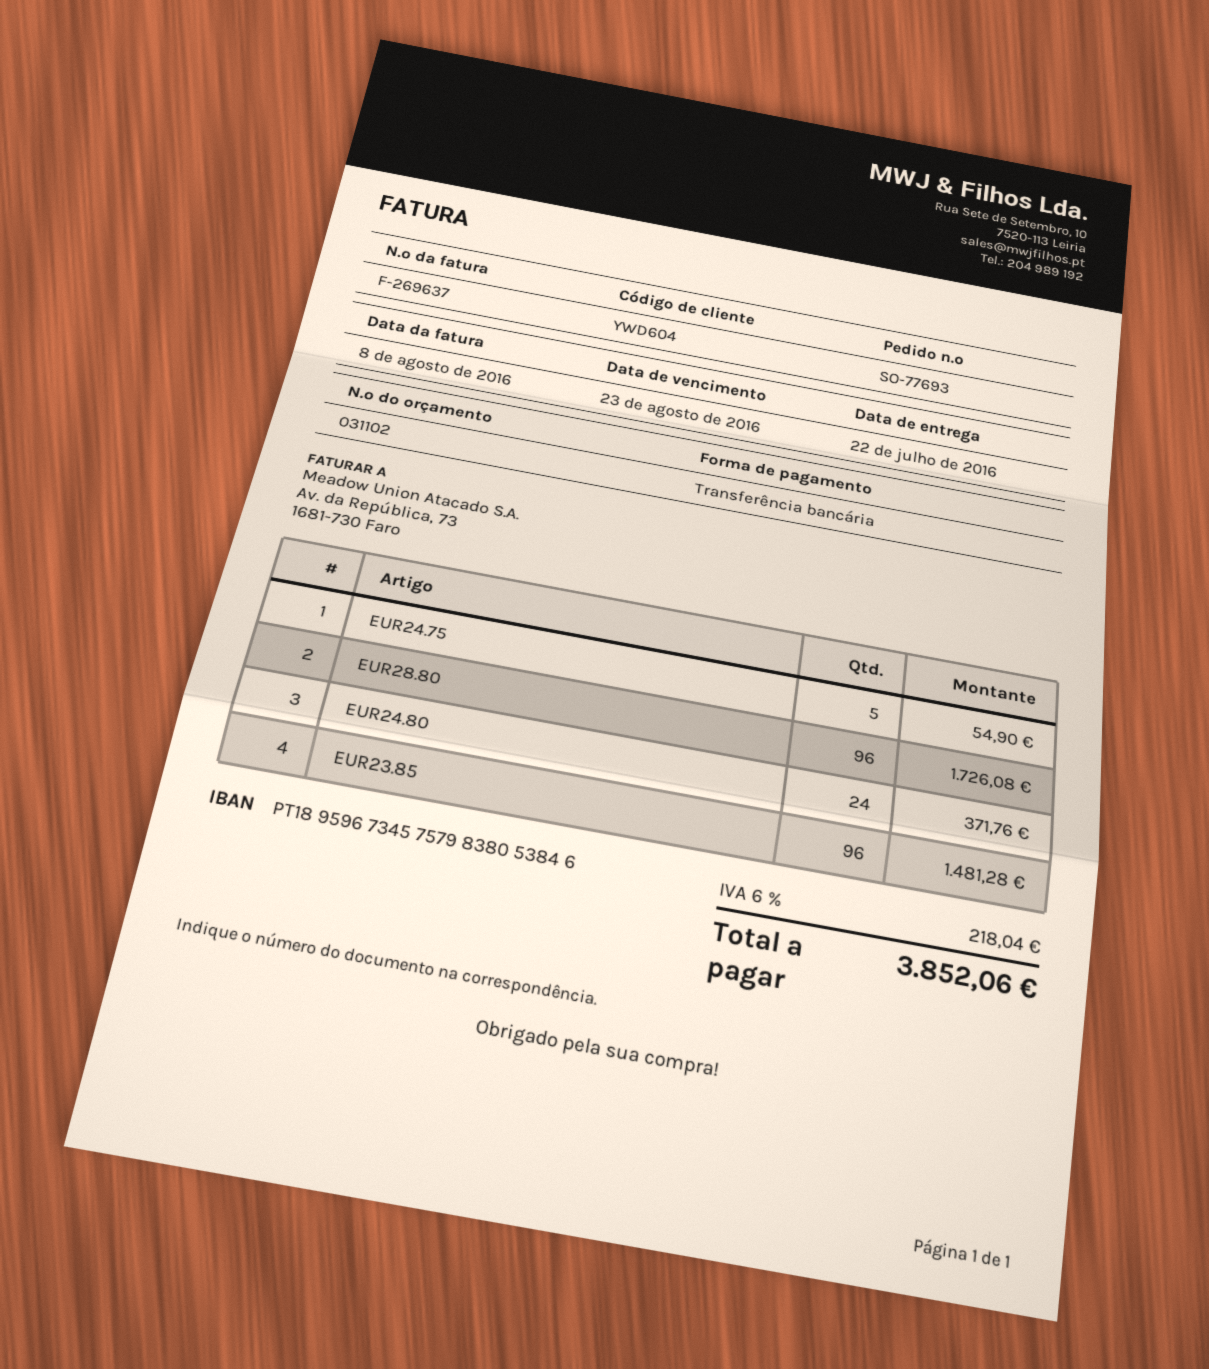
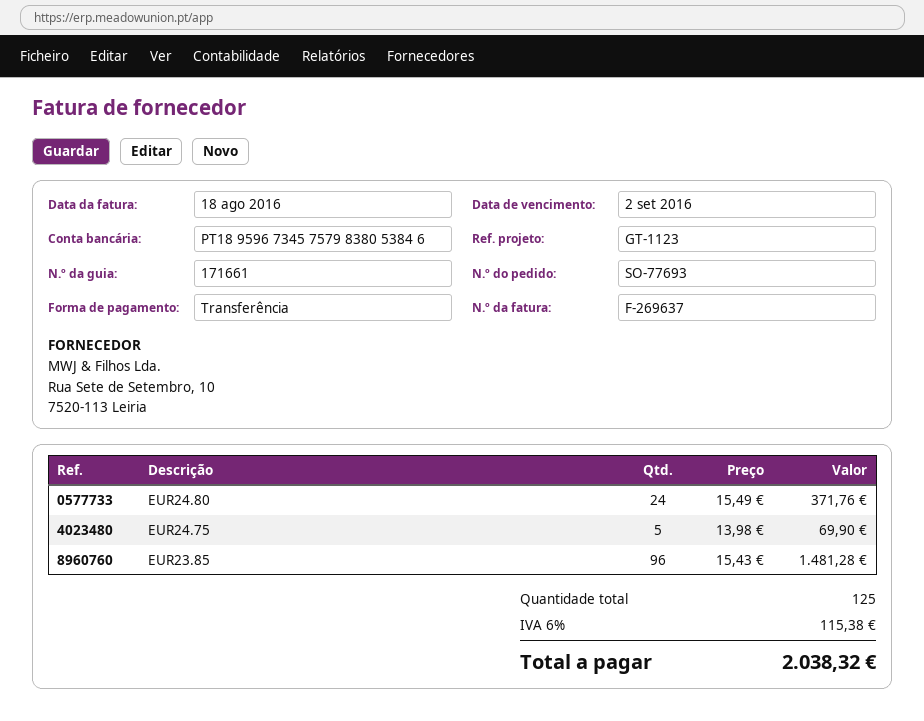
invoice date: 2016-08-08 -> 2016-08-18
due date: 2016-08-23 -> 2016-09-02
EUR24.75: 5 for 54.90 -> 5 for 69.90
EUR28.80: 96 for 1726.08 -> none
tax: 6% = 218.04 -> 6% = 115.38
total: 3852.06 -> 2038.32

